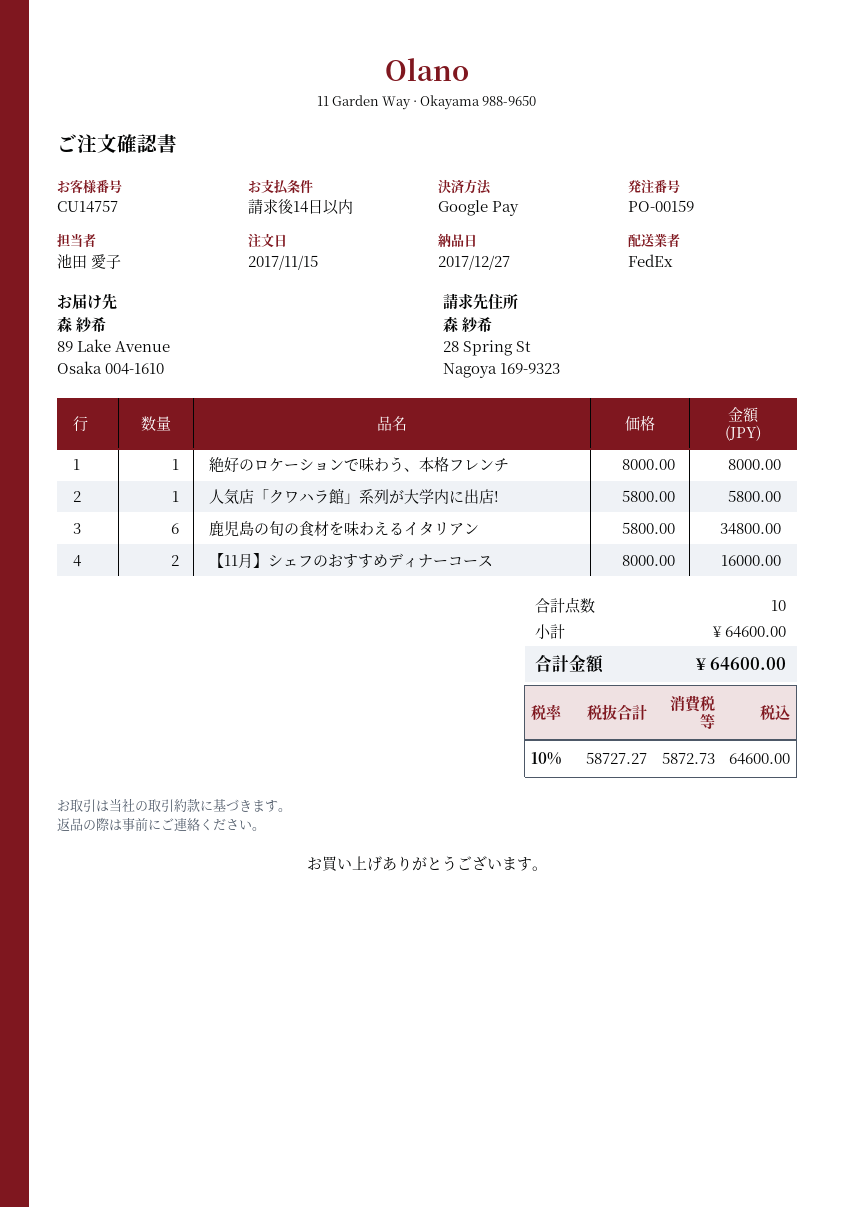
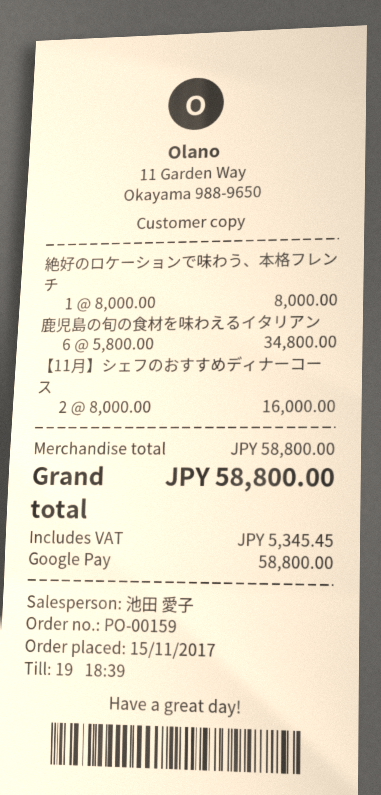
人気店「クワハラ館」系列が大学内に出店!: 1 x 5800.00 = 5800.00 -> none
subtotal: 64600.00 -> 58800.00
tax: 5872.73 -> 5345.45
total: 64600.00 -> 58800.00

